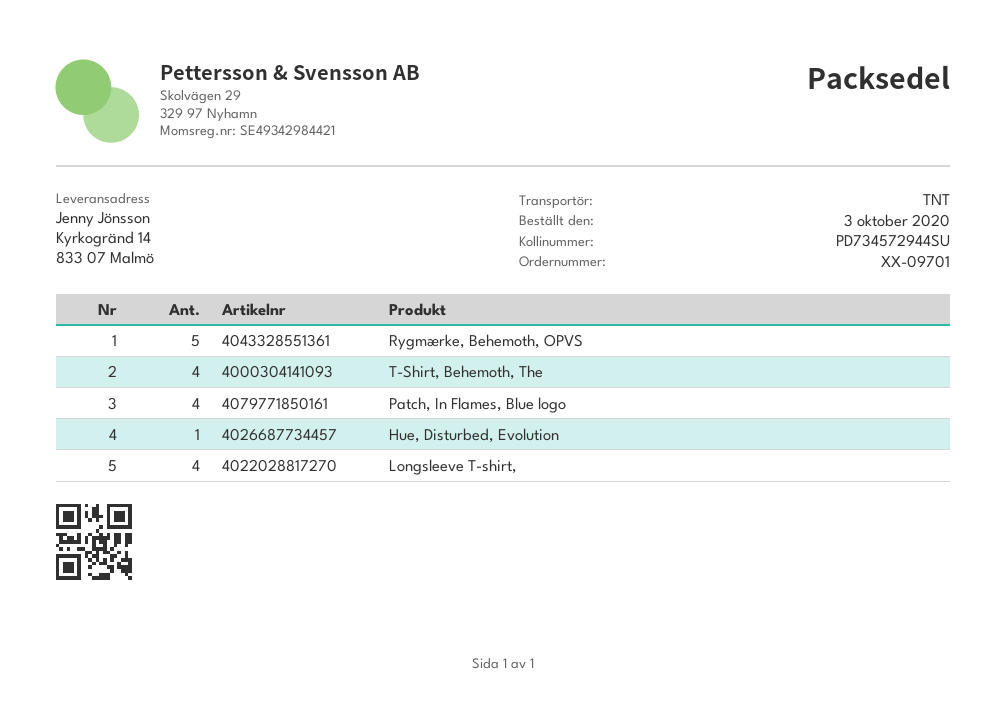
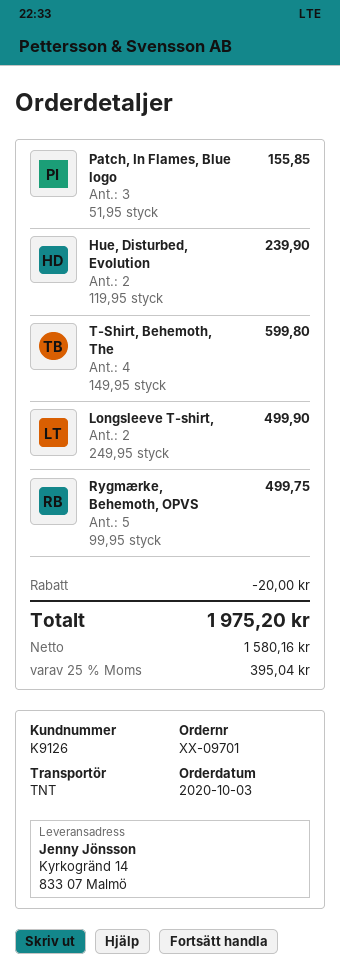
Patch, In Flames, Blue logo: 4 -> 3
Hue, Disturbed, Evolution: 1 -> 2
Longsleeve T-shirt,: 4 -> 2

